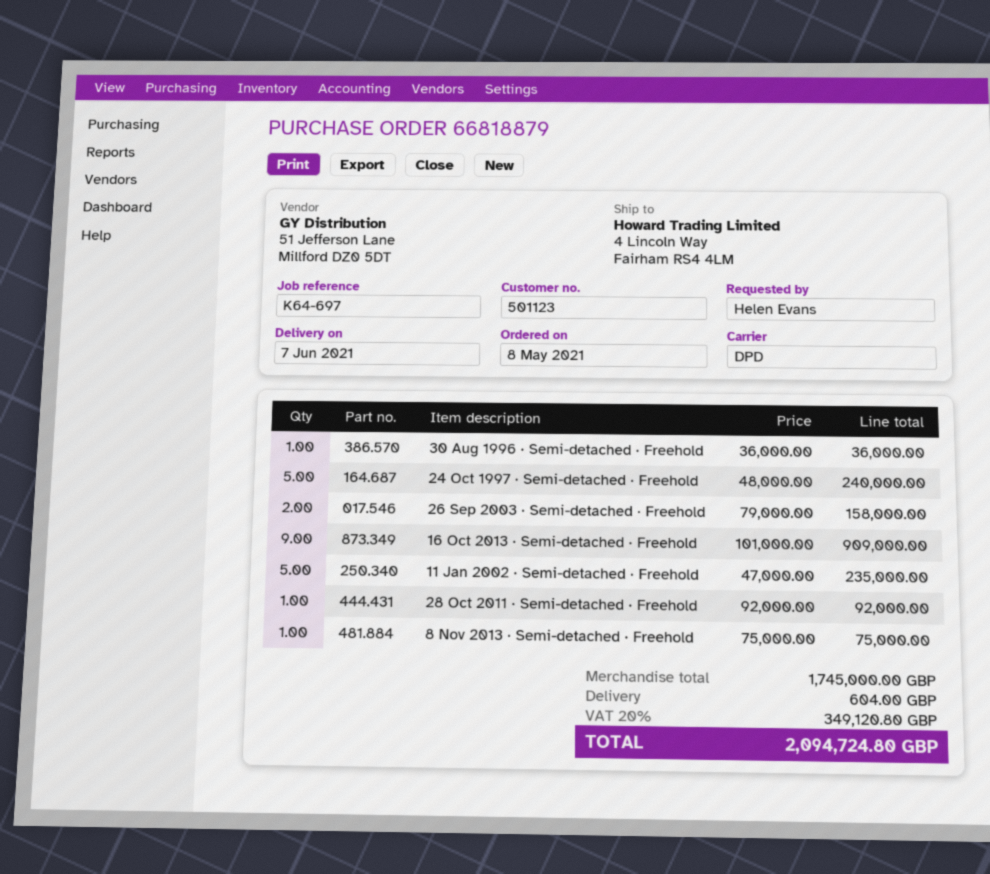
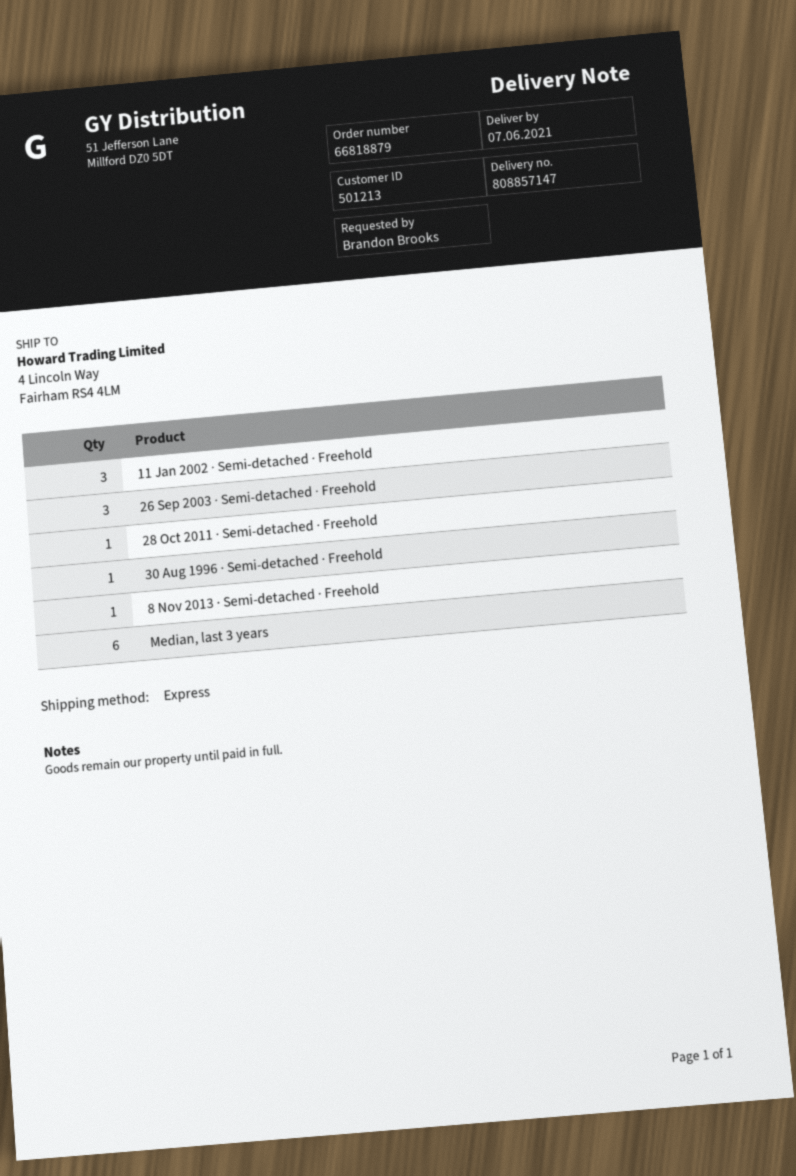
customer number: 501123 -> 501213
ordered by: Helen Evans -> Brandon Brooks
shipping method: DPD -> express
24 Oct 1997 · Semi-detached · Freehold: 5 -> none
26 Sep 2003 · Semi-detached · Freehold: 2 -> 3
16 Oct 2013 · Semi-detached · Freehold: 9 -> none
11 Jan 2002 · Semi-detached · Freehold: 5 -> 3
Median, last 3 years: none -> 6

